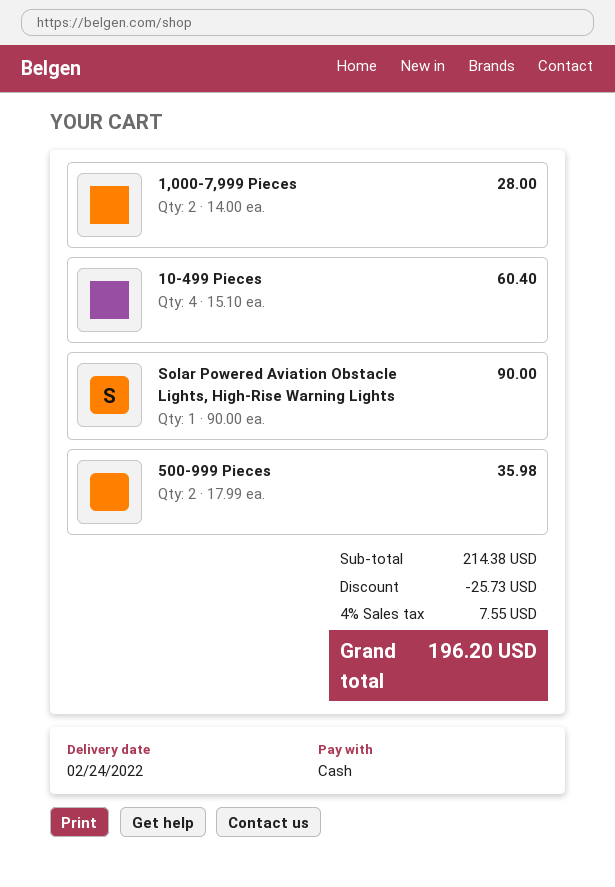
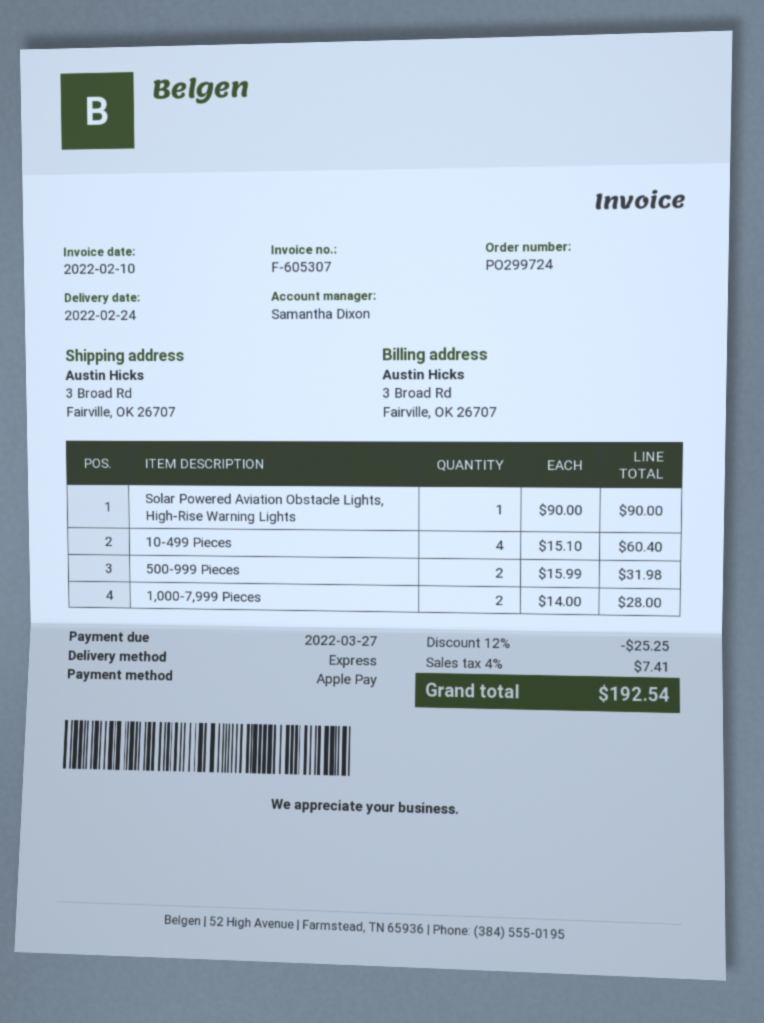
payment method: cash -> Apple Pay
500-999 Pieces: 2 x 17.99 = 35.98 -> 2 x 15.99 = 31.98
discount: 25.73 -> 25.25
tax: 4% = 7.55 -> 4% = 7.41
total: 196.20 -> 192.54

